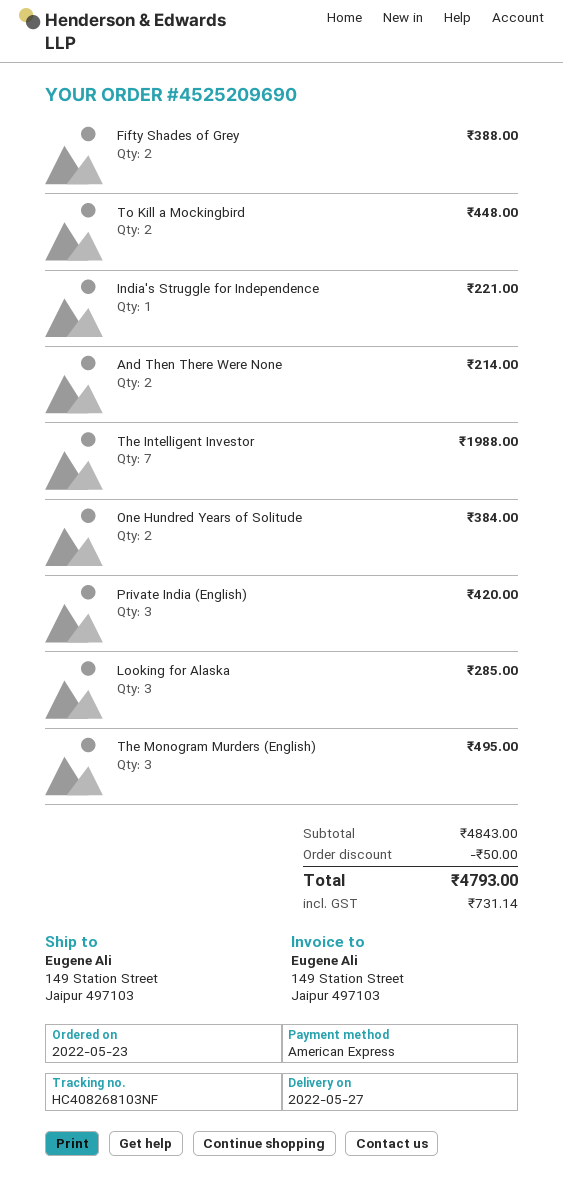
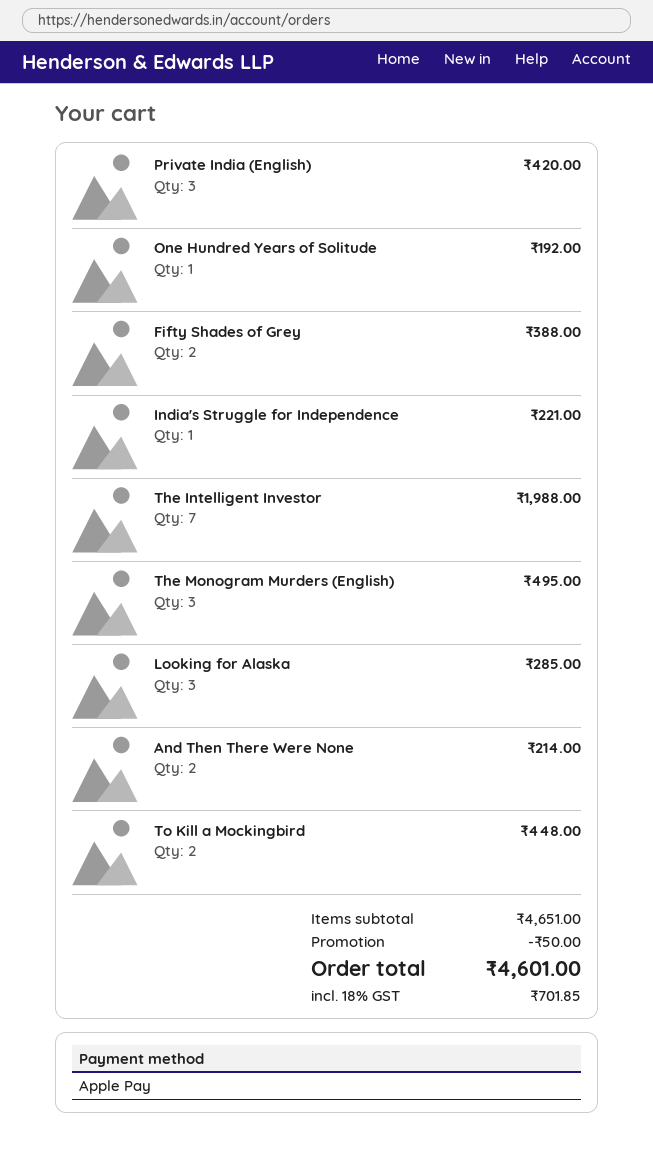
payment method: American Express -> Apple Pay
One Hundred Years of Solitude: 2 for 384.00 -> 1 for 192.00
subtotal: 4843.00 -> 4651.00
tax: 731.14 -> 701.85
total: 4793.00 -> 4601.00

